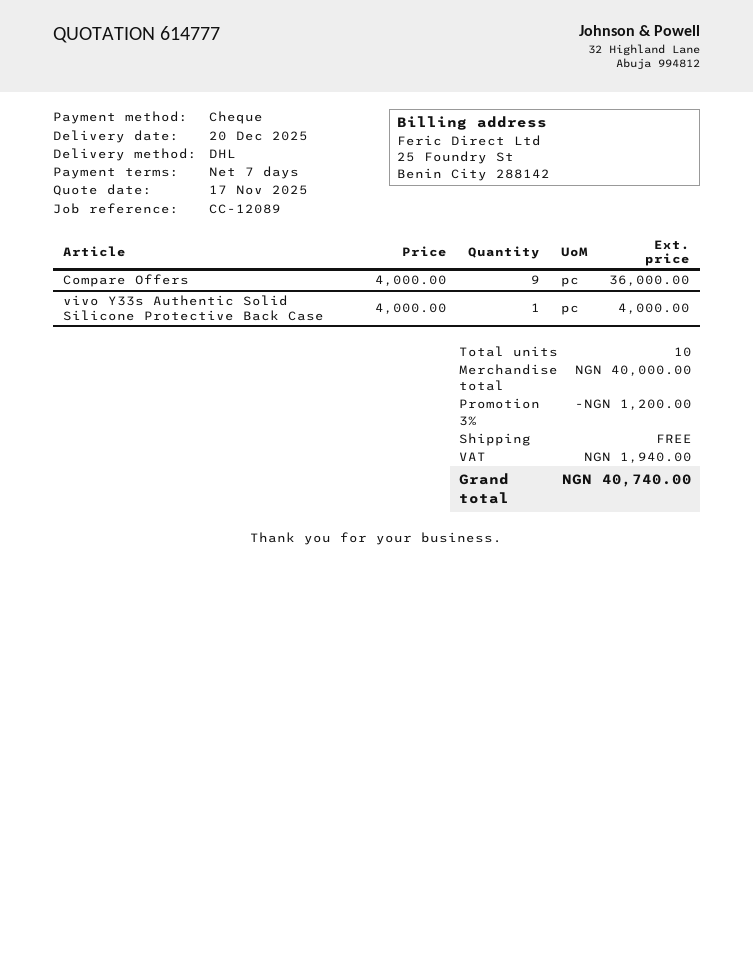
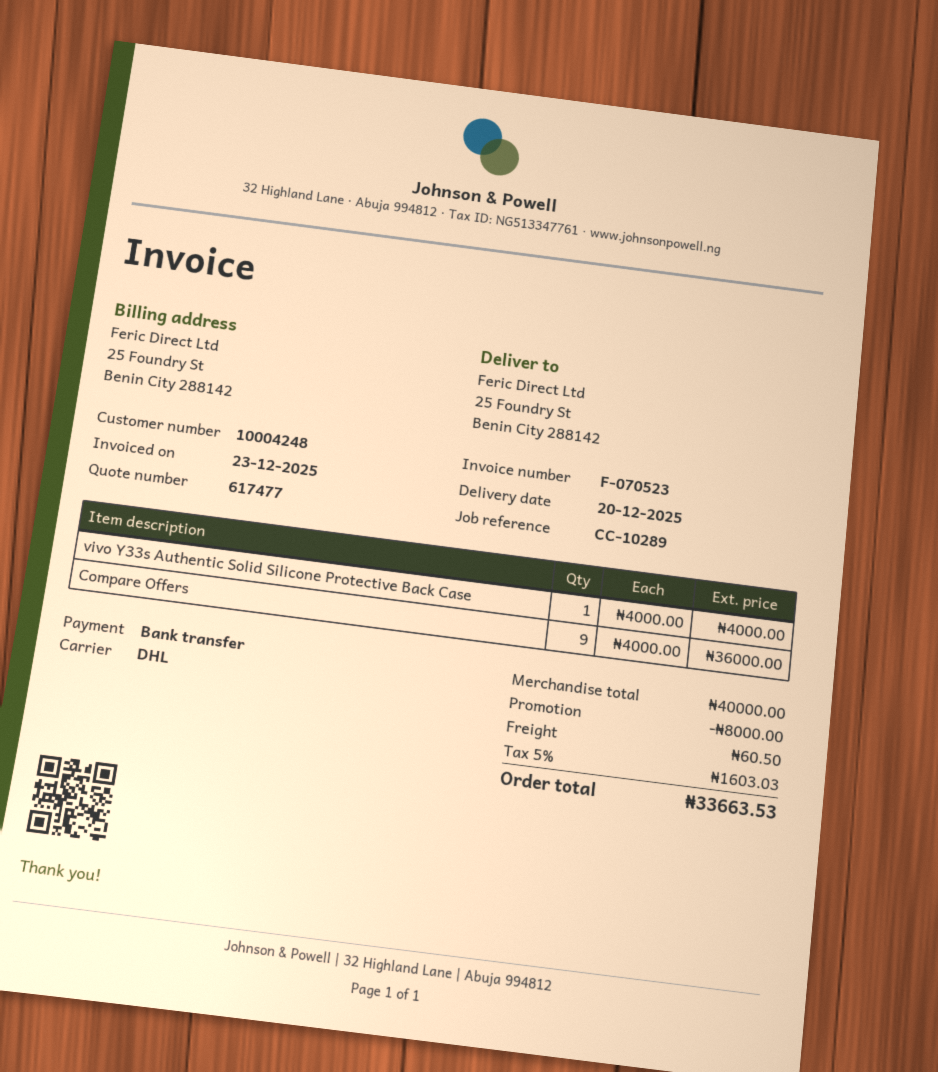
quote number: 614777 -> 617477
reference: CC-12089 -> CC-10289
payment method: cheque -> bank transfer
discount: 1200.00 -> 8000.00
shipping: 0.00 -> 60.50
tax: 1940.00 -> 1603.03
total: 40740.00 -> 33663.53

